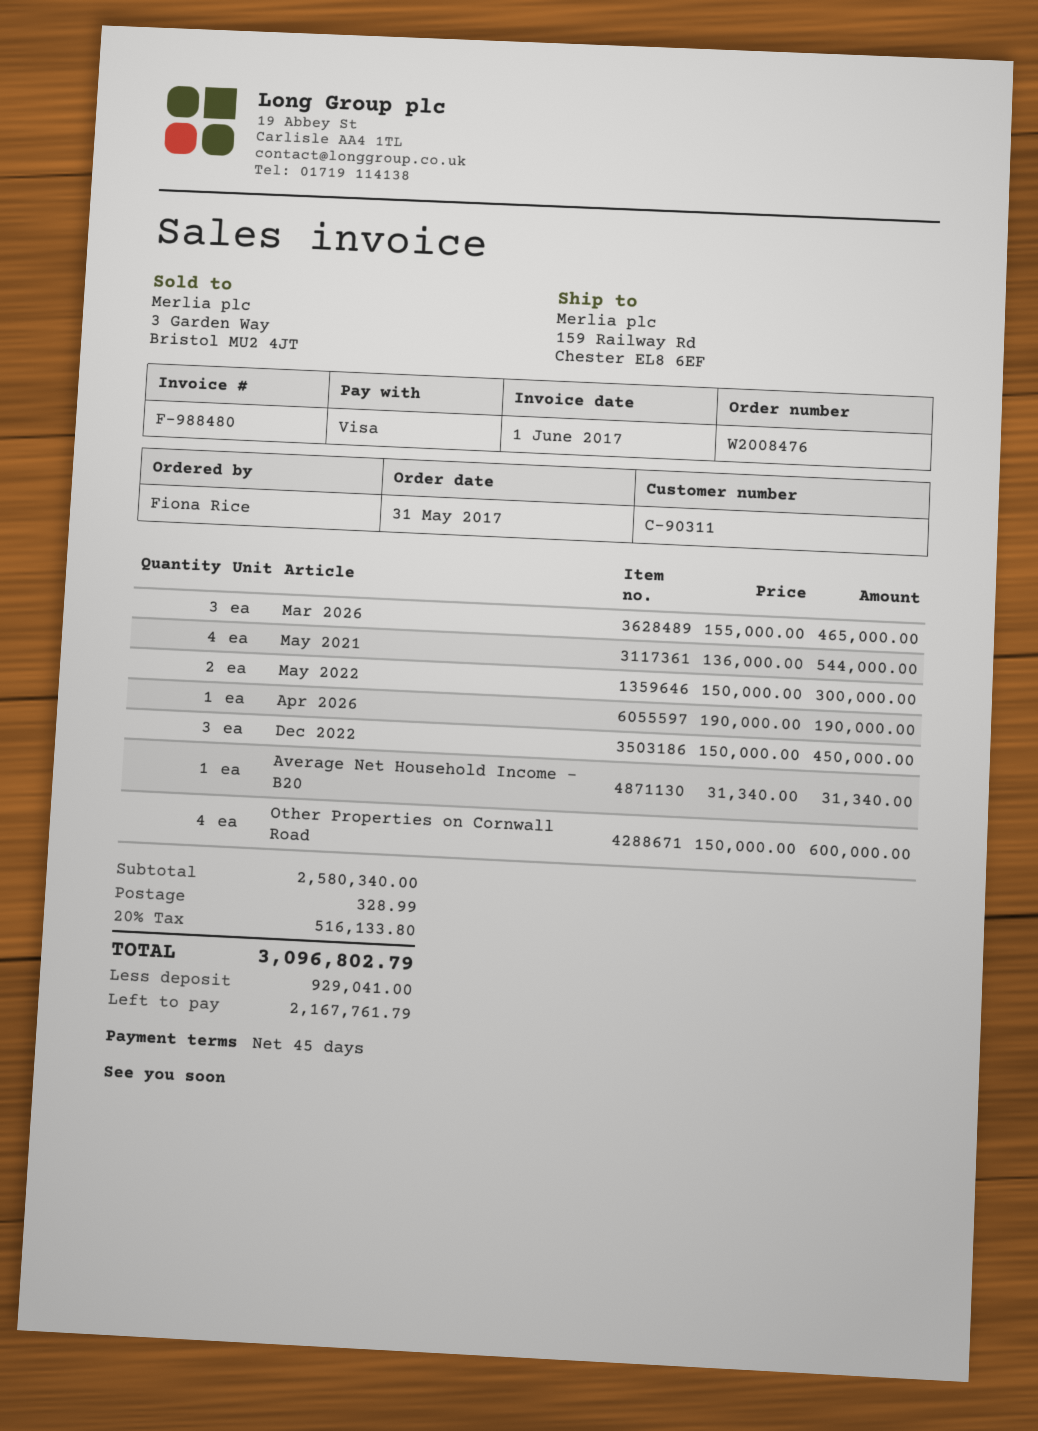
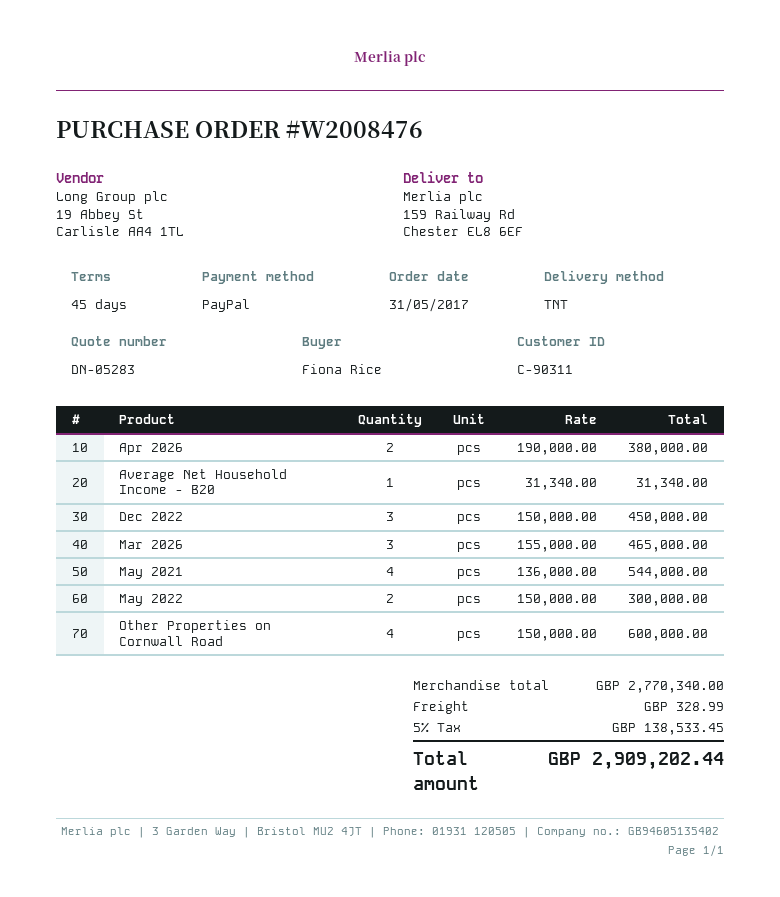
payment method: Visa -> PayPal
Apr 2026: 1 x 190000.00 = 190000.00 -> 2 x 190000.00 = 380000.00
subtotal: 2580340.00 -> 2770340.00
tax: 20% = 516133.80 -> 5% = 138533.45
total: 3096802.79 -> 2909202.44

